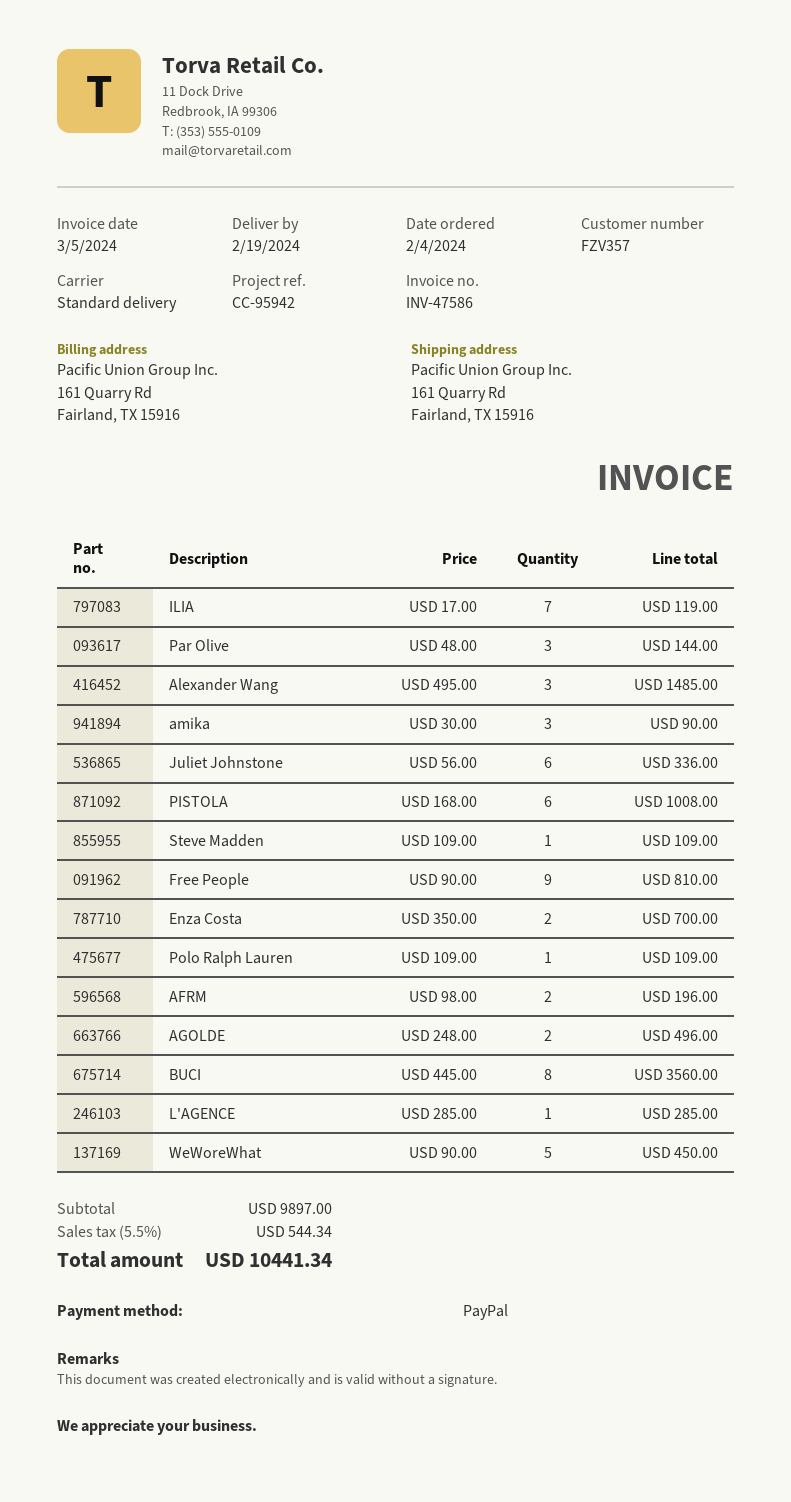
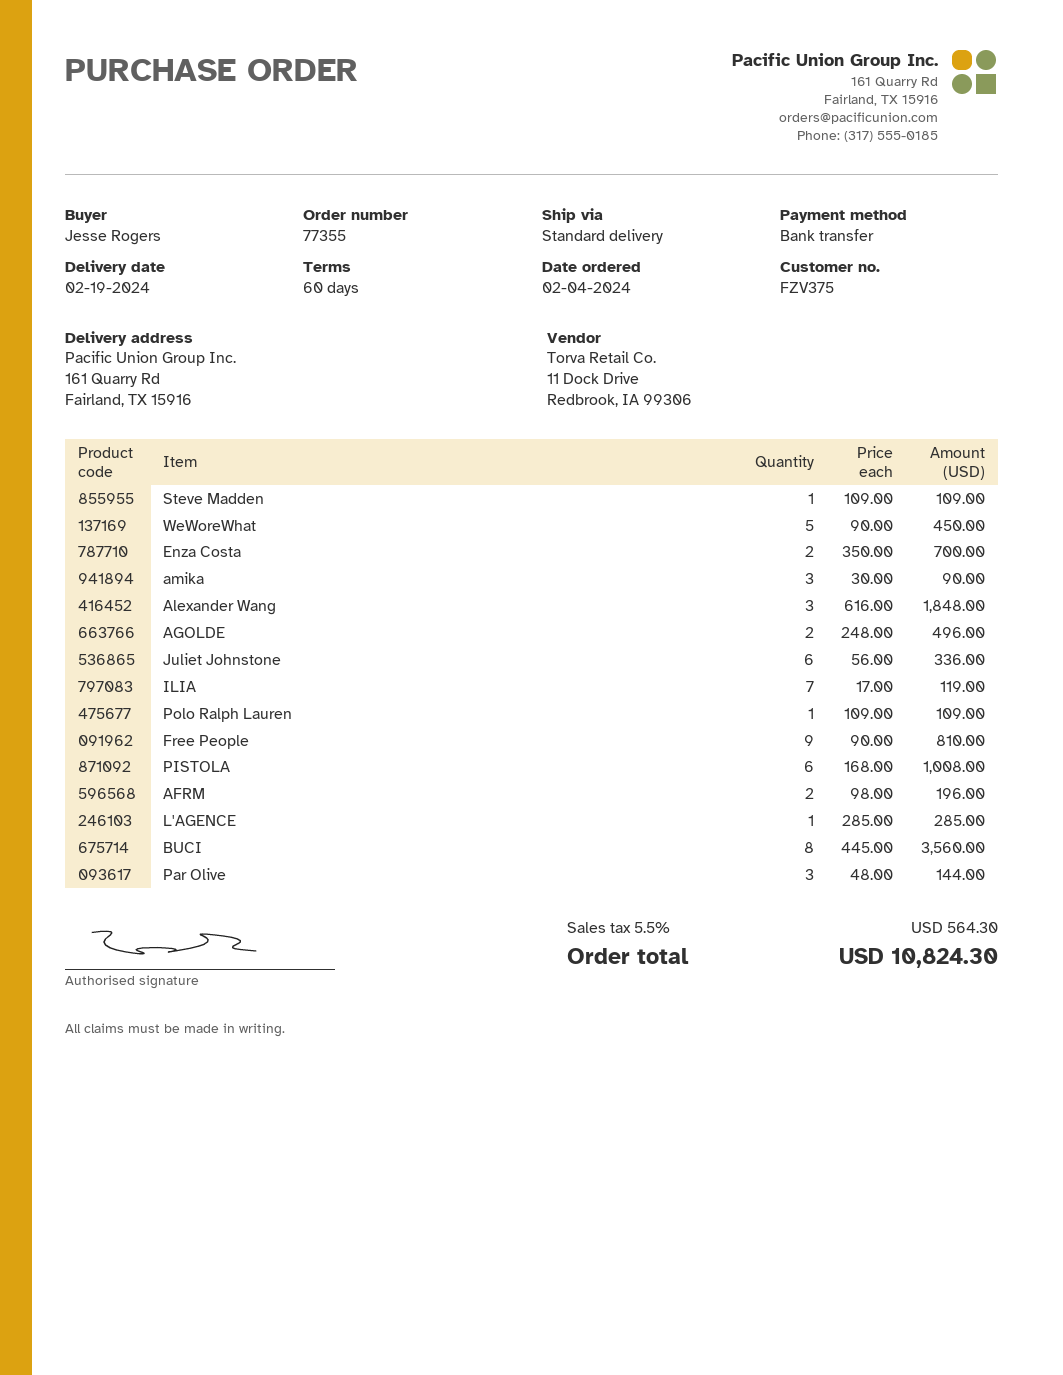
customer number: FZV357 -> FZV375
payment method: PayPal -> bank transfer
Alexander Wang: 3 x 495.00 = 1485.00 -> 3 x 616.00 = 1848.00
tax: 5.5% = 544.34 -> 5.5% = 564.30
total: 10441.34 -> 10824.30

